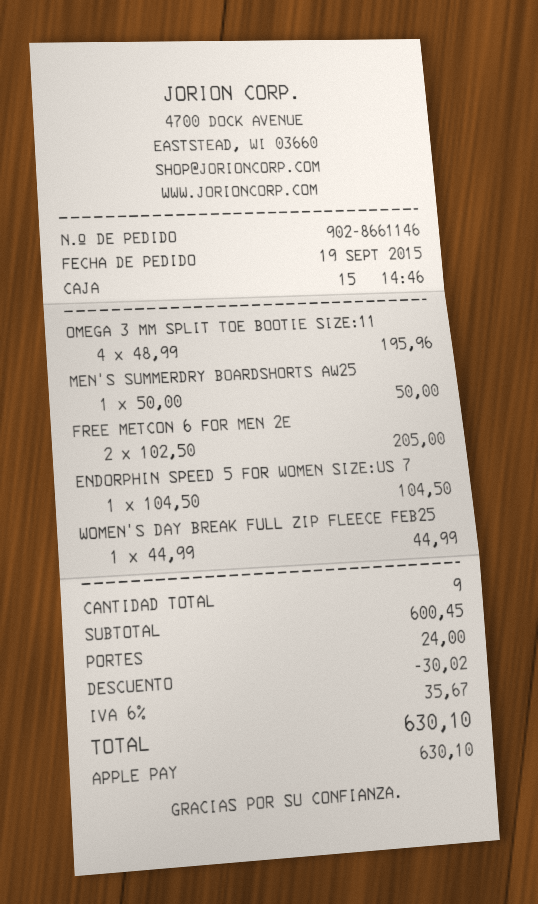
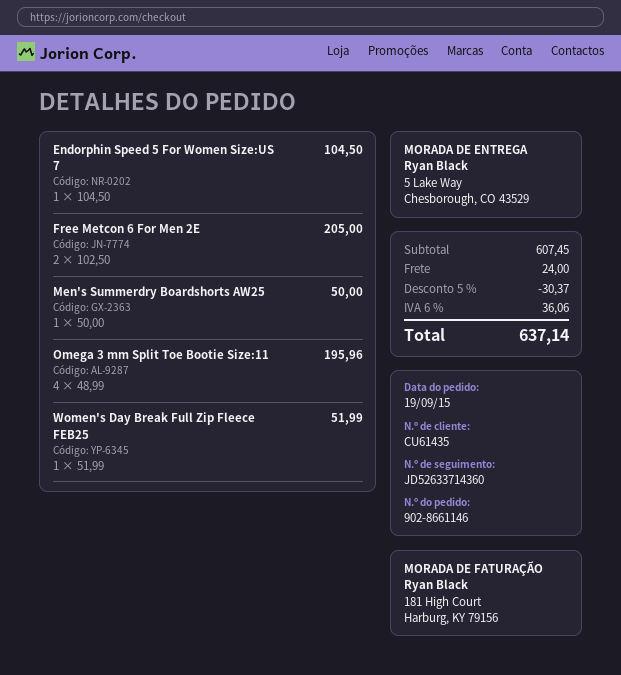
WOMEN'S DAY BREAK FULL ZIP FLEECE FEB25: 1 x 44.99 = 44.99 -> 1 x 51.99 = 51.99
subtotal: 600.45 -> 607.45
discount: 30.02 -> 30.37
tax: 6% = 35.67 -> 6% = 36.06
total: 630.10 -> 637.14

